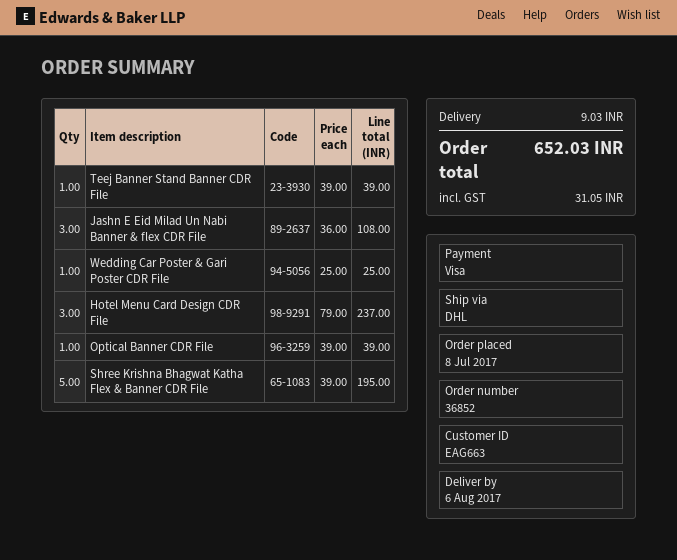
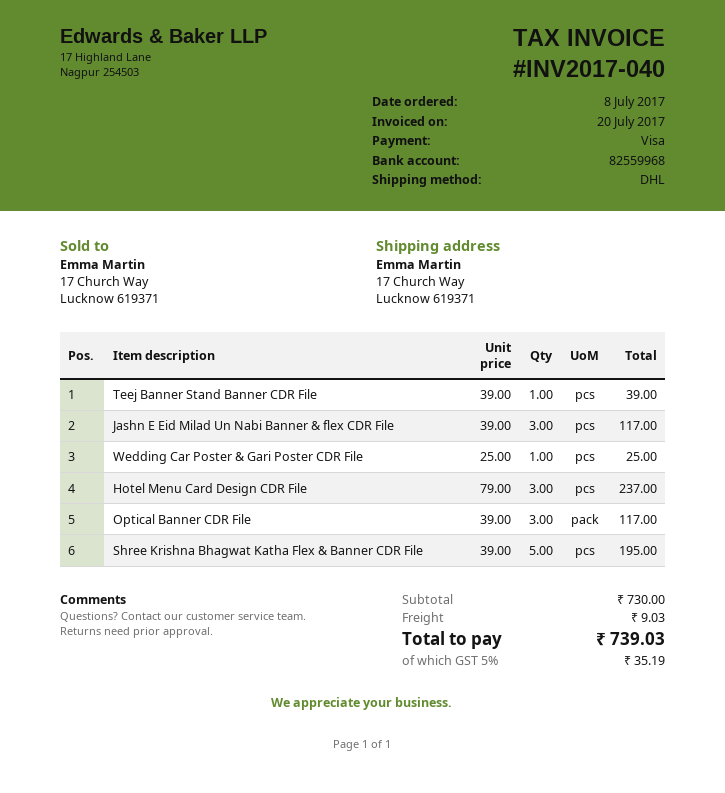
Jashn E Eid Milad Un Nabi Banner & flex CDR File: 3 x 36.00 = 108.00 -> 3 x 39.00 = 117.00
Optical Banner CDR File: 1 x 39.00 = 39.00 -> 3 x 39.00 = 117.00
tax: 31.05 -> 35.19
total: 652.03 -> 739.03

